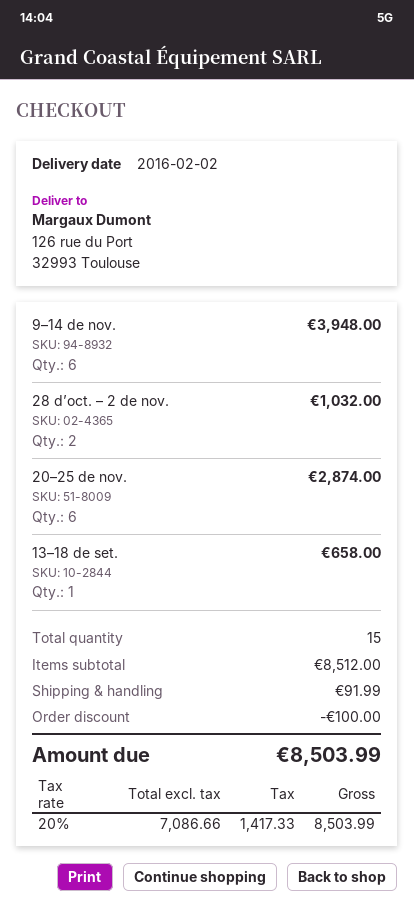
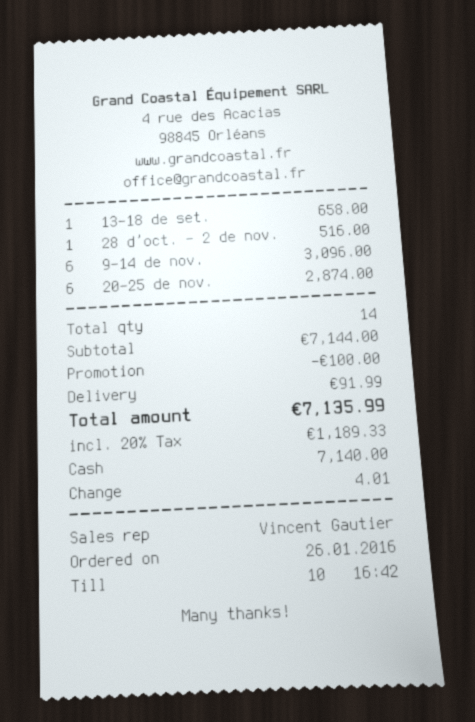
9–14 de nov.: 6 for 3948.00 -> 6 for 3096.00
28 d’oct. – 2 de nov.: 2 for 1032.00 -> 1 for 516.00
total quantity: 15 -> 14
subtotal: 8512.00 -> 7144.00
tax: 20% = 1417.33 -> 20% = 1189.33
total: 8503.99 -> 7135.99

